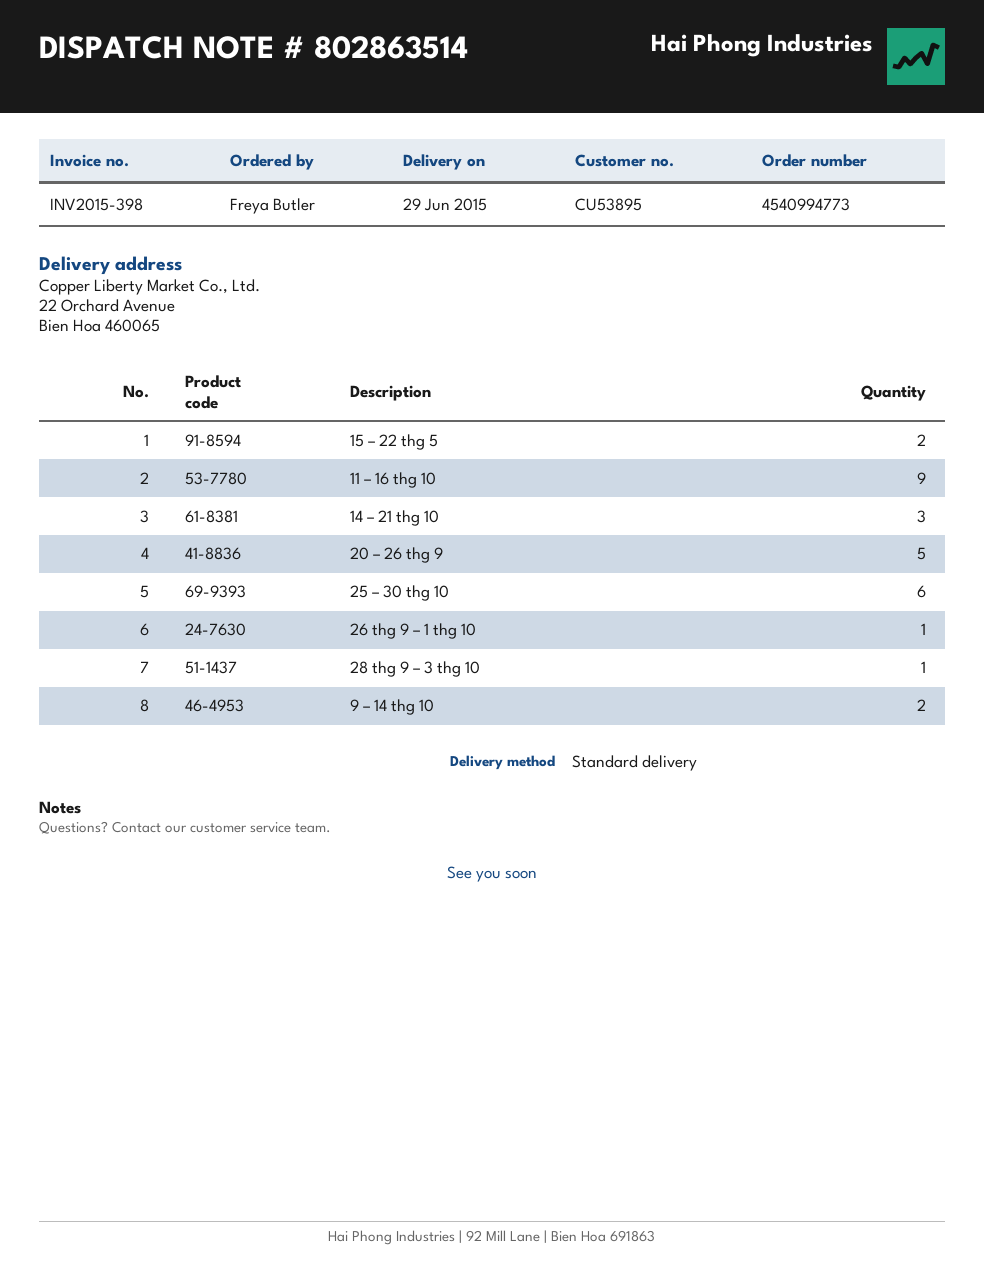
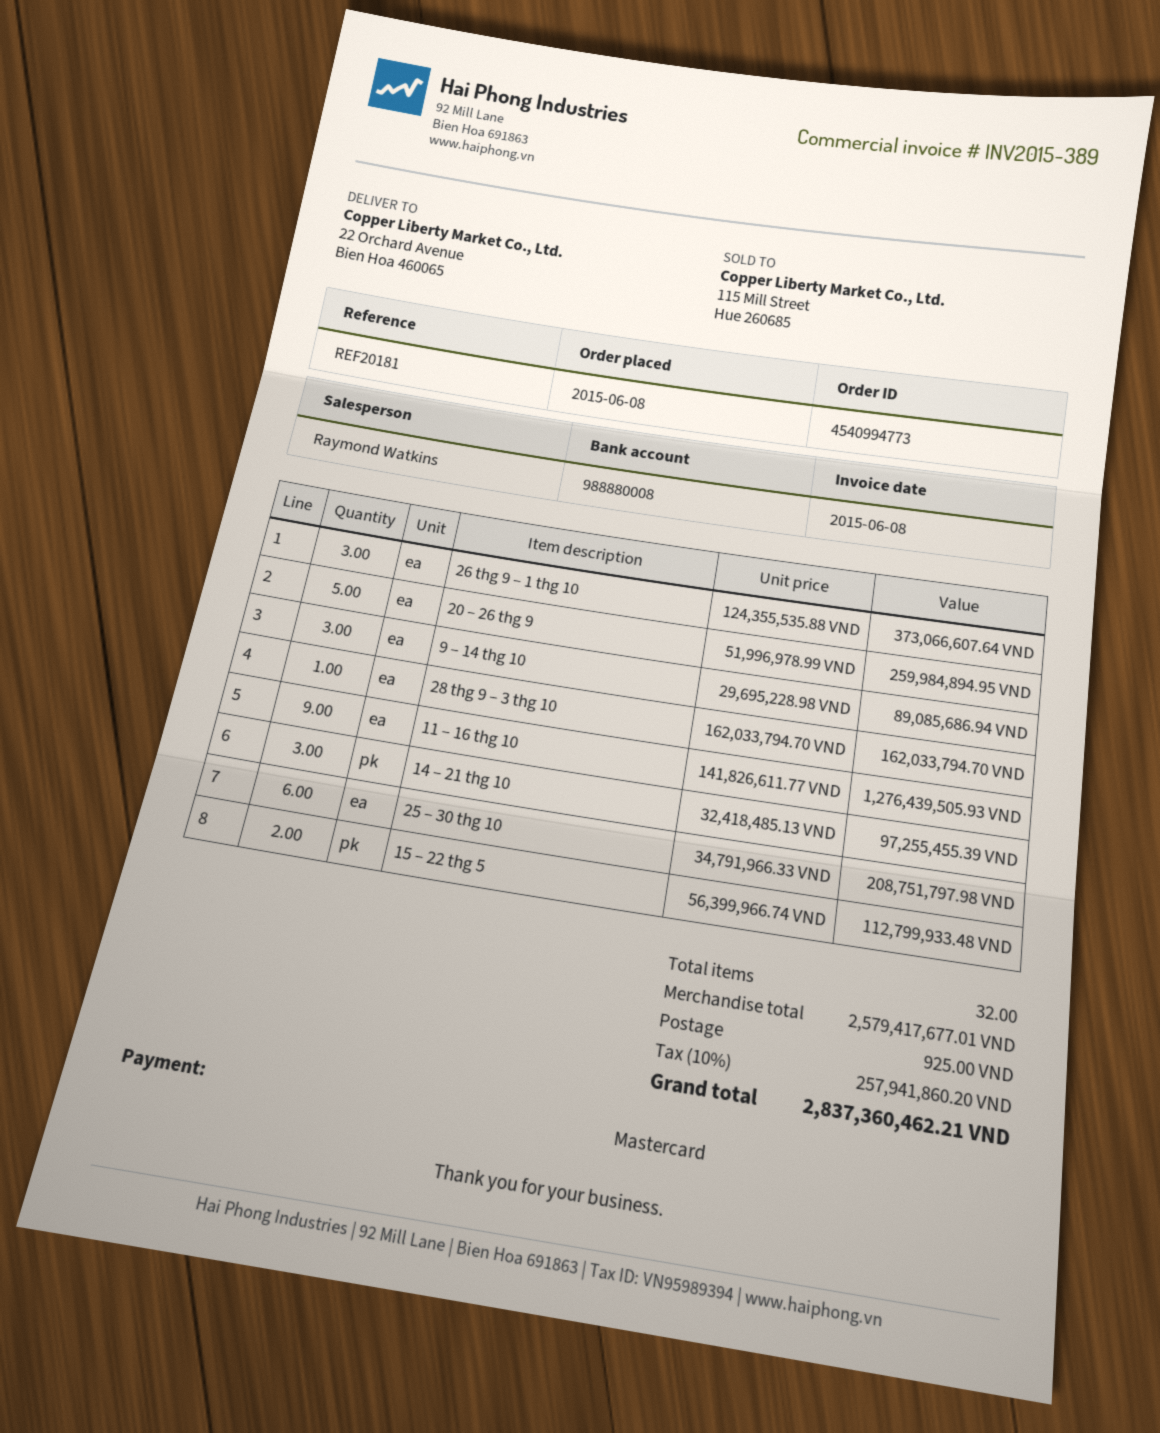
invoice number: INV2015-398 -> INV2015-389
26 thg 9 – 1 thg 10: 1 -> 3
9 – 14 thg 10: 2 -> 3

